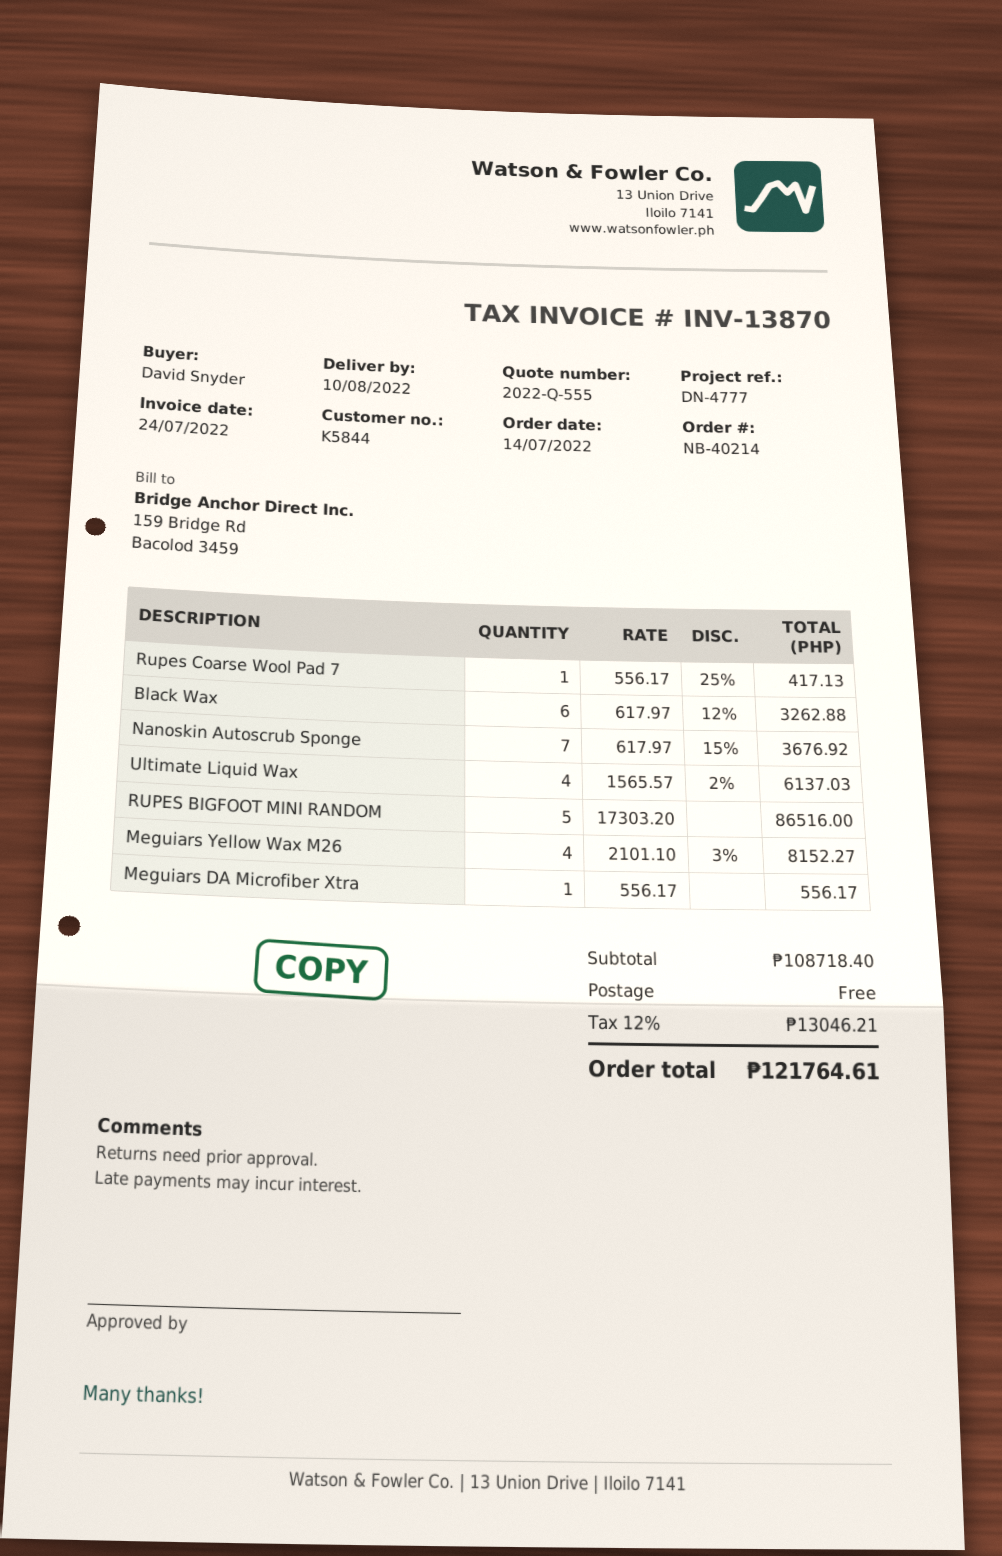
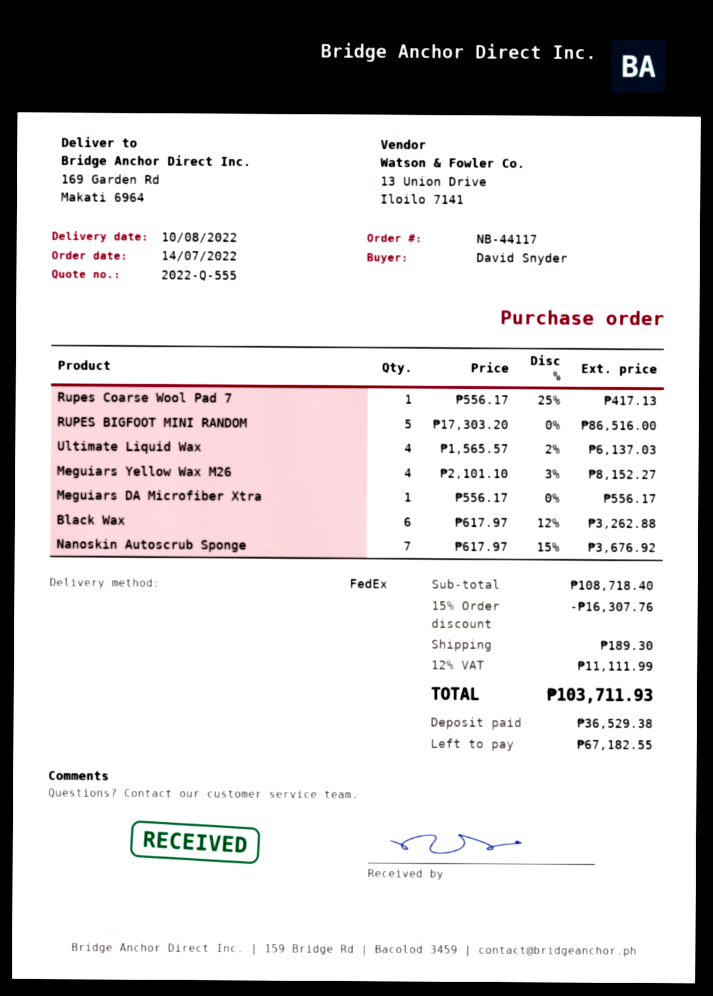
order number: NB-40214 -> NB-44117
discount: none -> 15% = 16307.76
shipping: 0.00 -> 189.30
tax: 12% = 13046.21 -> 12% = 11111.99
total: 121764.61 -> 103711.93

